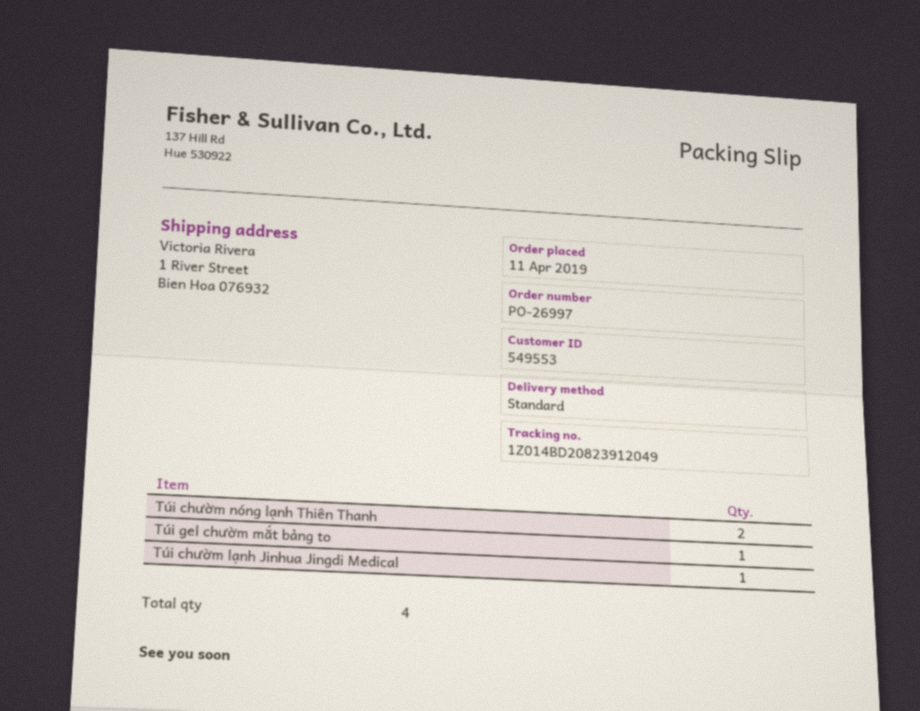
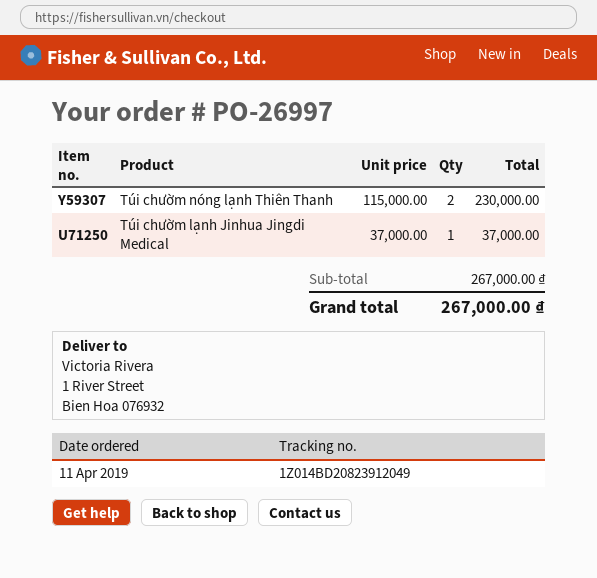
Túi gel chườm mắt bảng to: 1 -> none

